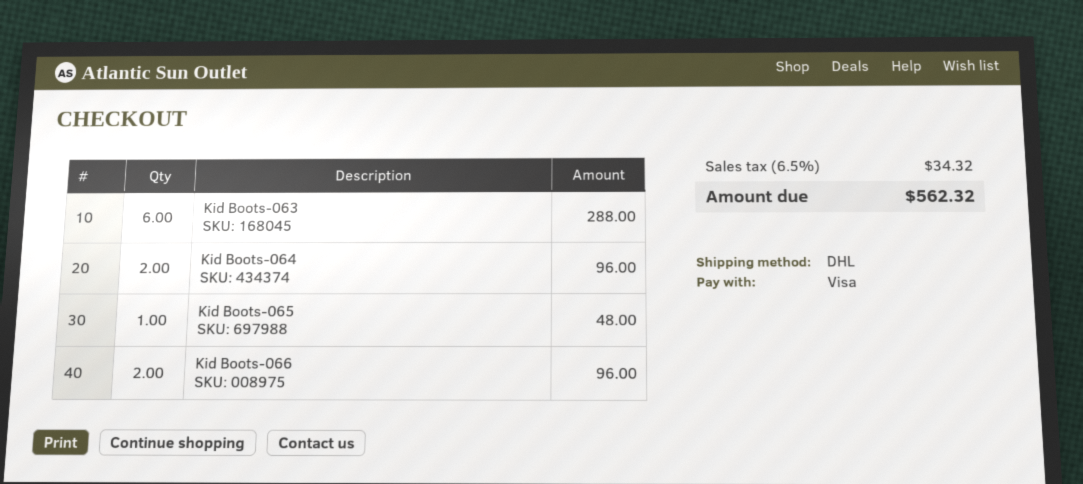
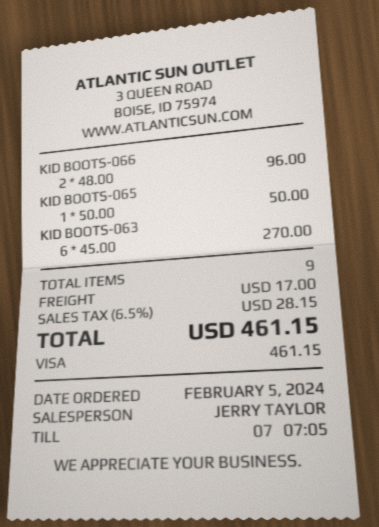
Kid Boots-063: 6 for 288.00 -> 6 for 270.00
Kid Boots-064: 2 for 96.00 -> none
Kid Boots-065: 1 for 48.00 -> 1 for 50.00
shipping: none -> 17.00
tax: 6.5% = 34.32 -> 6.5% = 28.15
total: 562.32 -> 461.15

